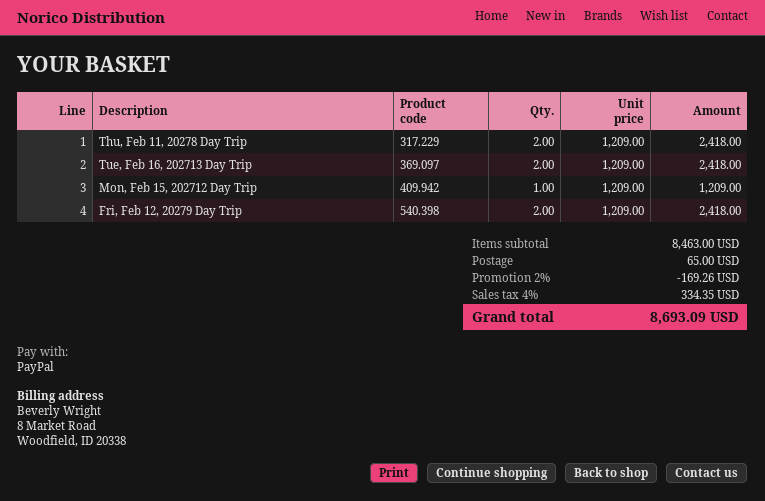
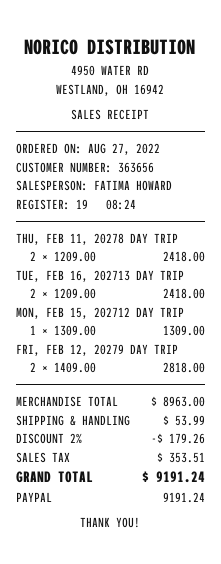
Mon, Feb 15, 202712 Day Trip: 1 x 1209.00 = 1209.00 -> 1 x 1309.00 = 1309.00
Fri, Feb 12, 20279 Day Trip: 2 x 1209.00 = 2418.00 -> 2 x 1409.00 = 2818.00
subtotal: 8463.00 -> 8963.00
discount: 2% = 169.26 -> 2% = 179.26
shipping: 65.00 -> 53.99
tax: 334.35 -> 353.51
total: 8693.09 -> 9191.24

